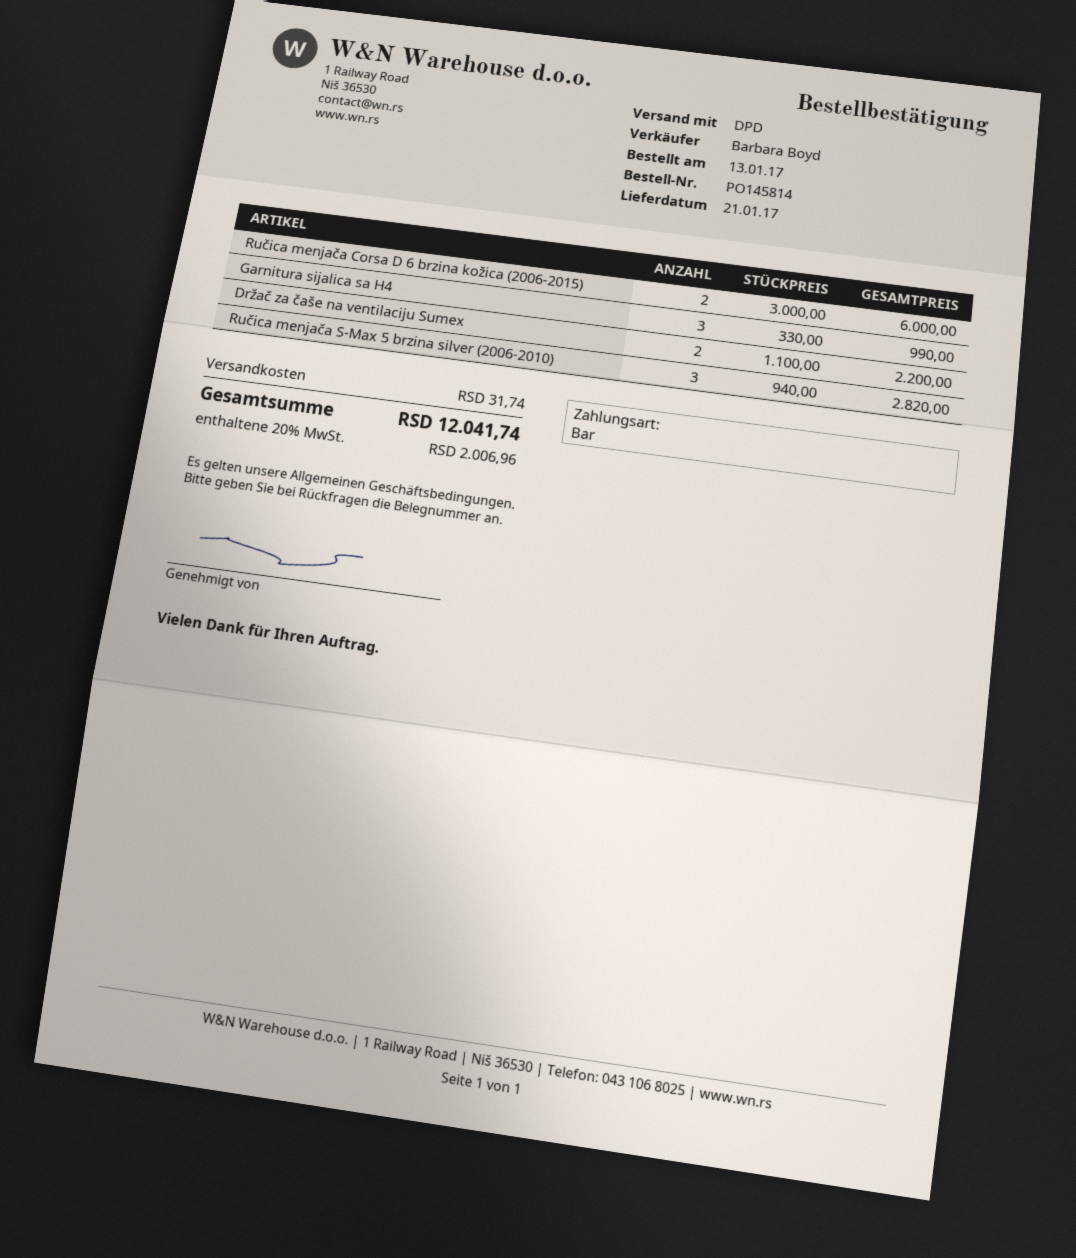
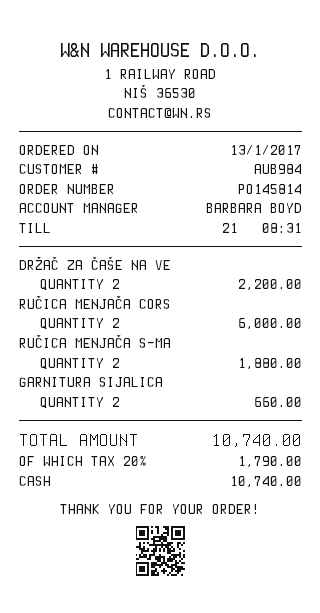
Garnitura sijalica sa H4: 3 for 990.00 -> 2 for 660.00
Ručica menjača S-Max 5 brzina silver (2006-2010): 3 for 2820.00 -> 2 for 1880.00
shipping: 31.74 -> none
tax: 20% = 2006.96 -> 20% = 1790.00
total: 12041.74 -> 10740.00

